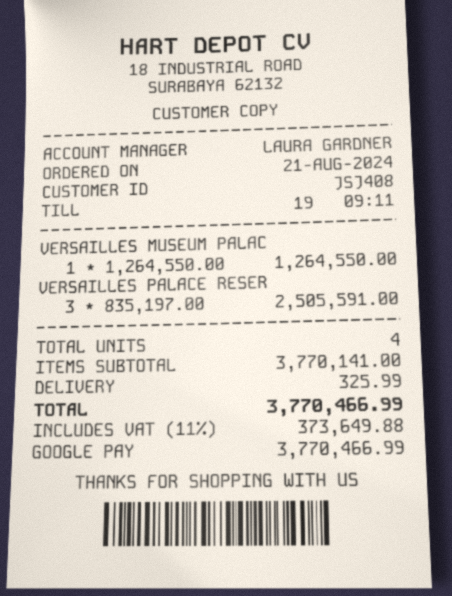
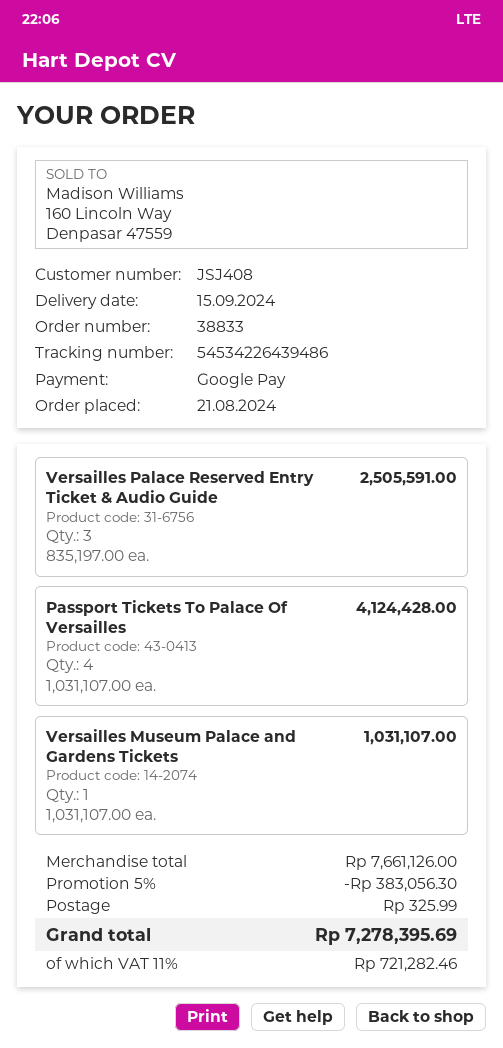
VERSAILLES MUSEUM PALAC: 1 x 1264550.00 = 1264550.00 -> 1 x 1031107.00 = 1031107.00
Passport Tickets To Palace Of Versailles: none -> 4 x 1031107.00 = 4124428.00
subtotal: 3770141.00 -> 7661126.00
discount: none -> 5% = 383056.30
tax: 11% = 373649.88 -> 11% = 721282.46
total: 3770466.99 -> 7278395.69

